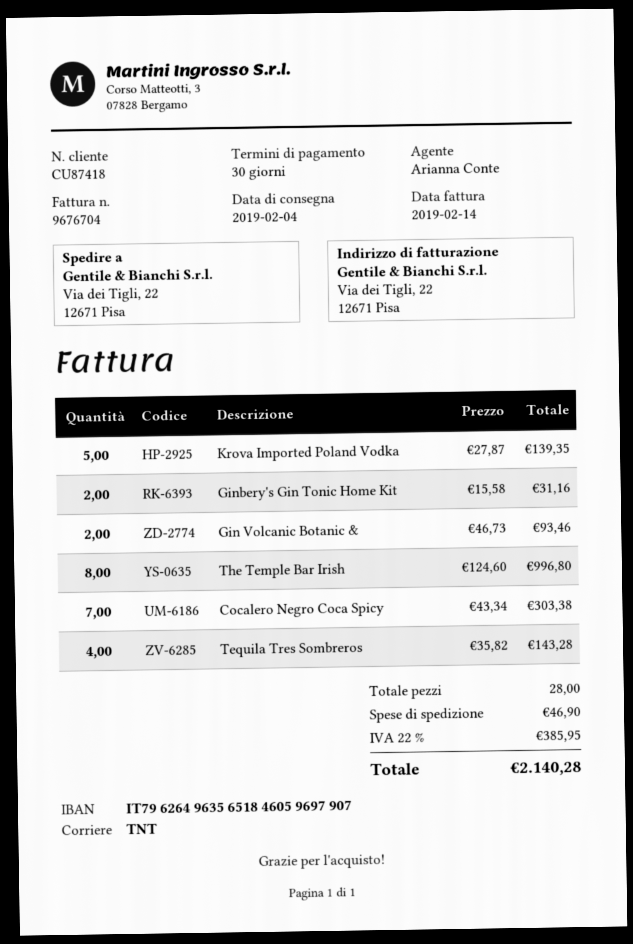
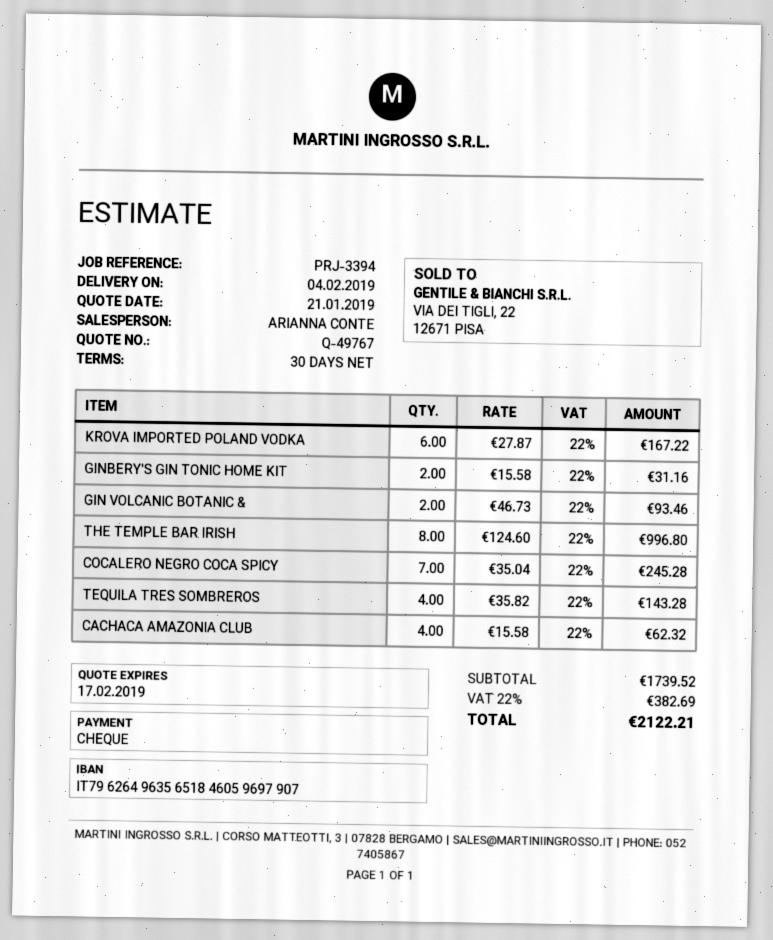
Krova Imported Poland Vodka: 5 x 27.87 = 139.35 -> 6 x 27.87 = 167.22
Cocalero Negro Coca Spicy: 7 x 43.34 = 303.38 -> 7 x 35.04 = 245.28
CACHACA AMAZONIA CLUB: none -> 4 x 15.58 = 62.32
shipping: 46.90 -> none
tax: 22% = 385.95 -> 22% = 382.69
total: 2140.28 -> 2122.21

